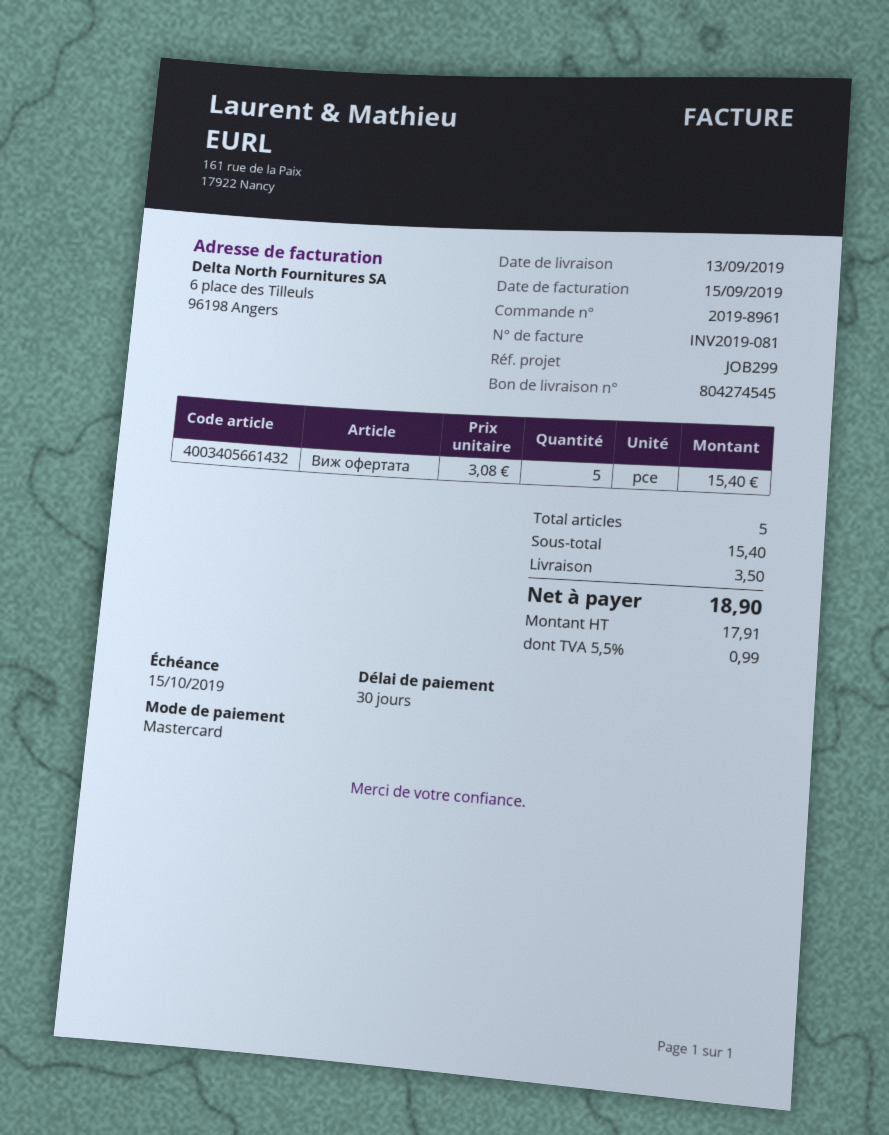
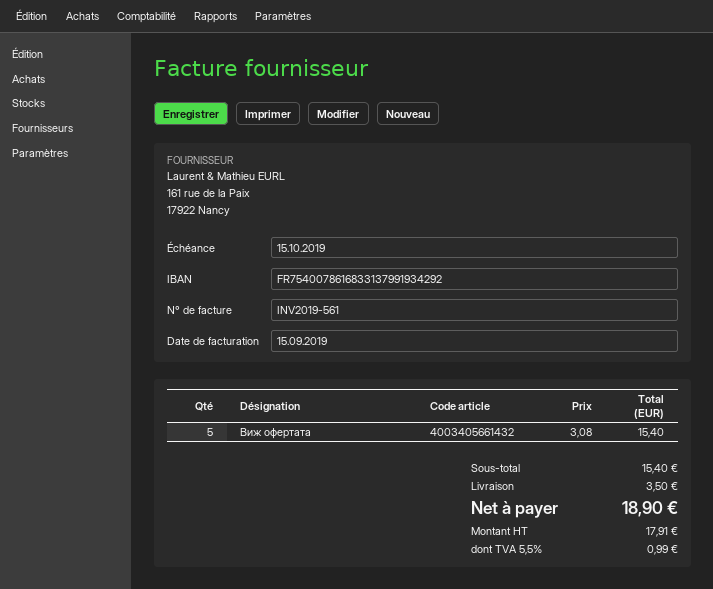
invoice number: INV2019-081 -> INV2019-561

